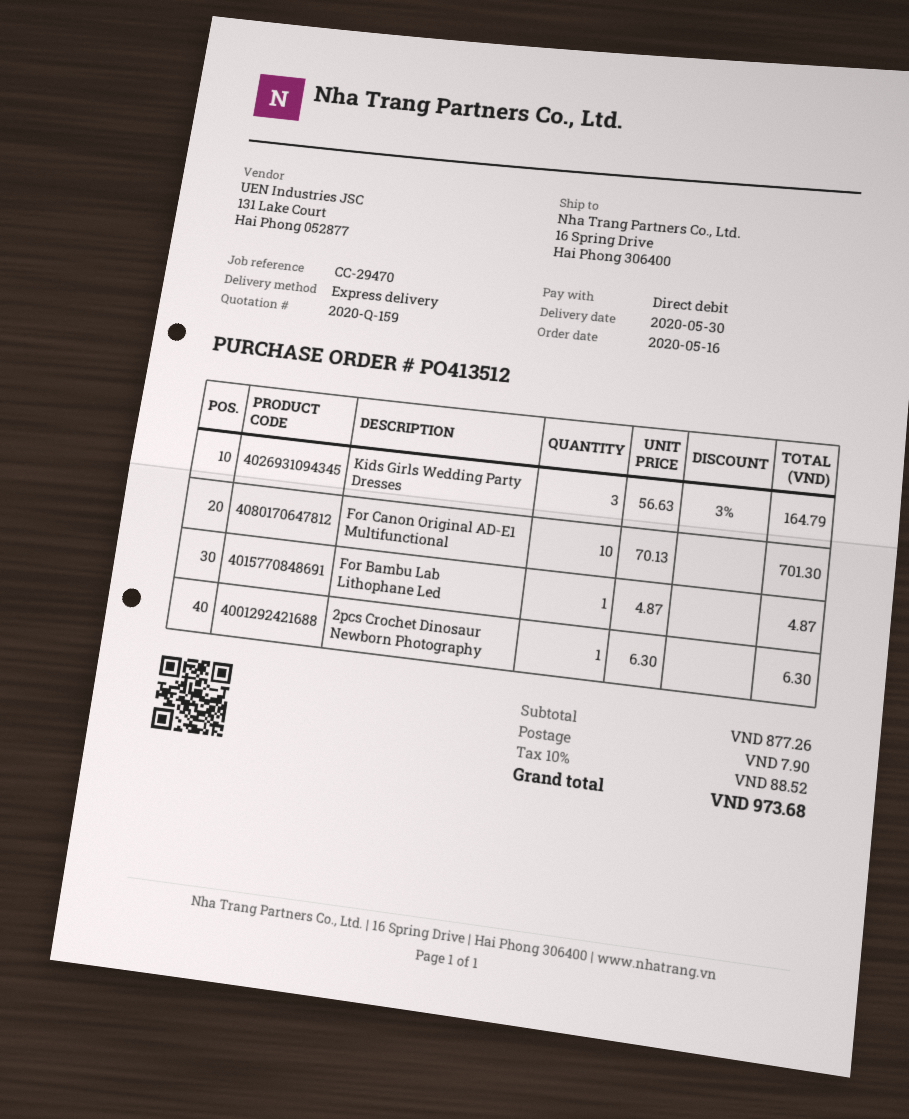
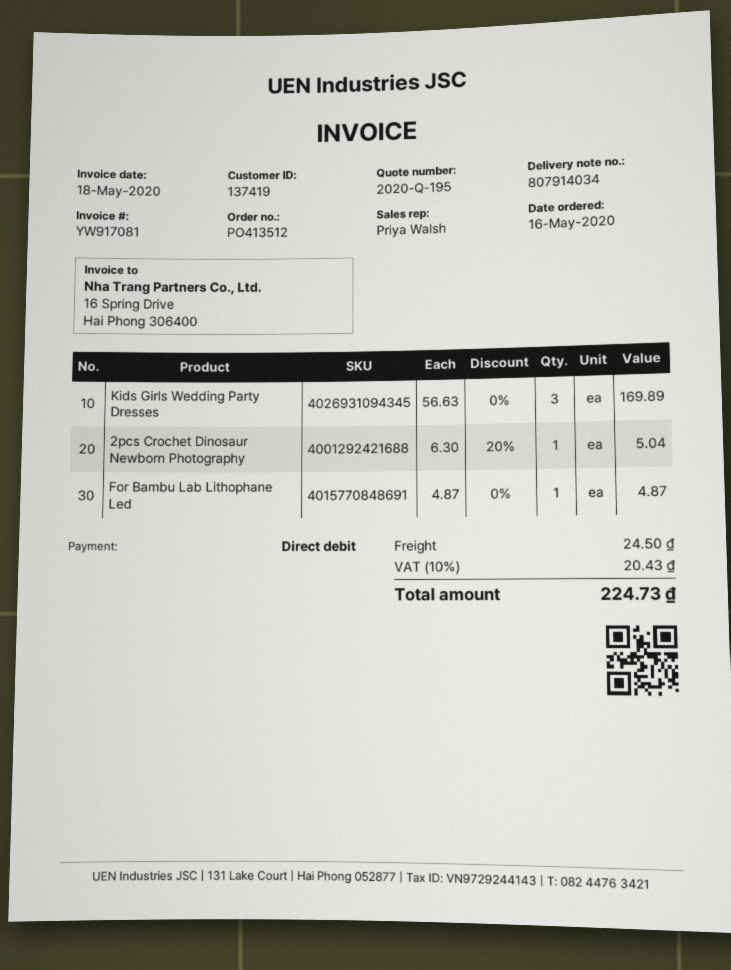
quote number: 2020-Q-159 -> 2020-Q-195
Kids Girls Wedding Party Dresses: 3 x 56.63 - 3% = 164.79 -> 3 x 56.63 = 169.89
For Canon Original AD-E1 Multifunctional: 10 x 70.13 = 701.30 -> none
2pcs Crochet Dinosaur Newborn Photography: 1 x 6.30 = 6.30 -> 1 x 6.30 - 20% = 5.04
shipping: 7.90 -> 24.50
tax: 10% = 88.52 -> 10% = 20.43
total: 973.68 -> 224.73

